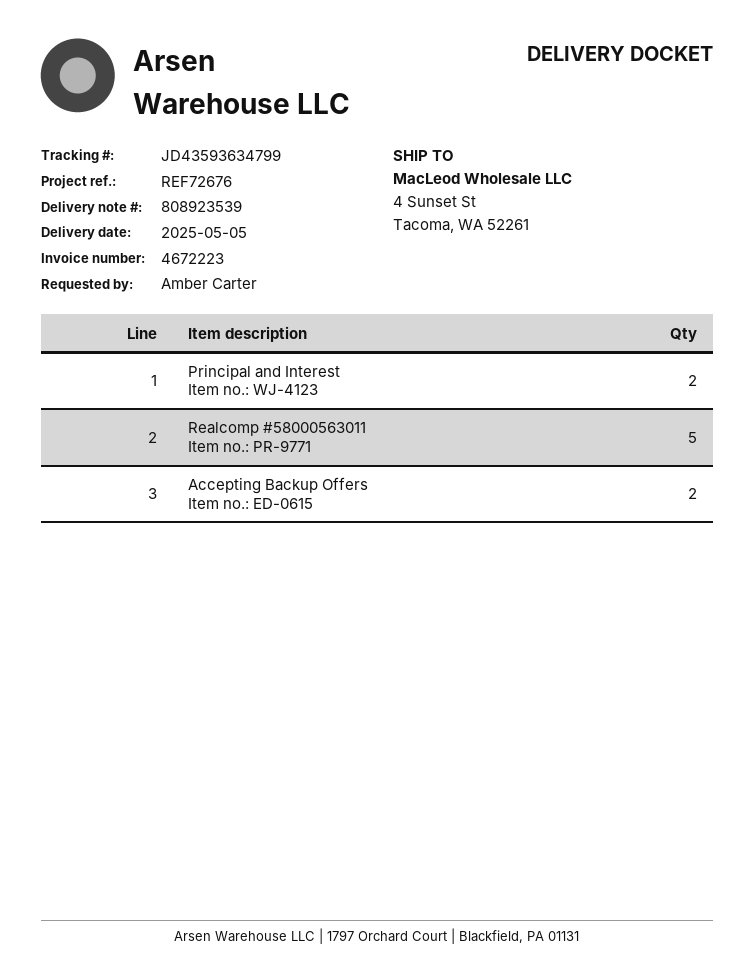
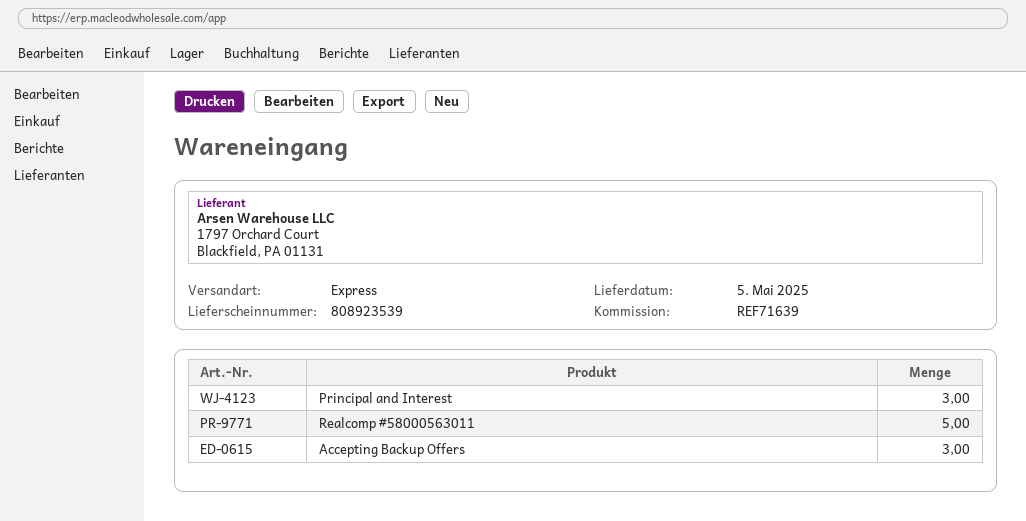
reference: REF72676 -> REF71639
Principal and Interest: 2 -> 3
Accepting Backup Offers: 2 -> 3

